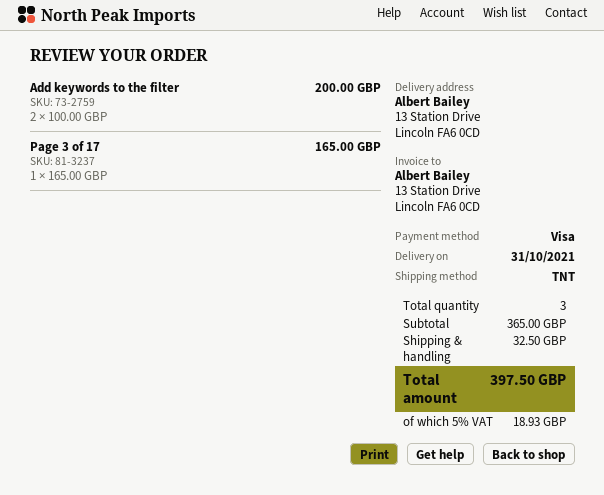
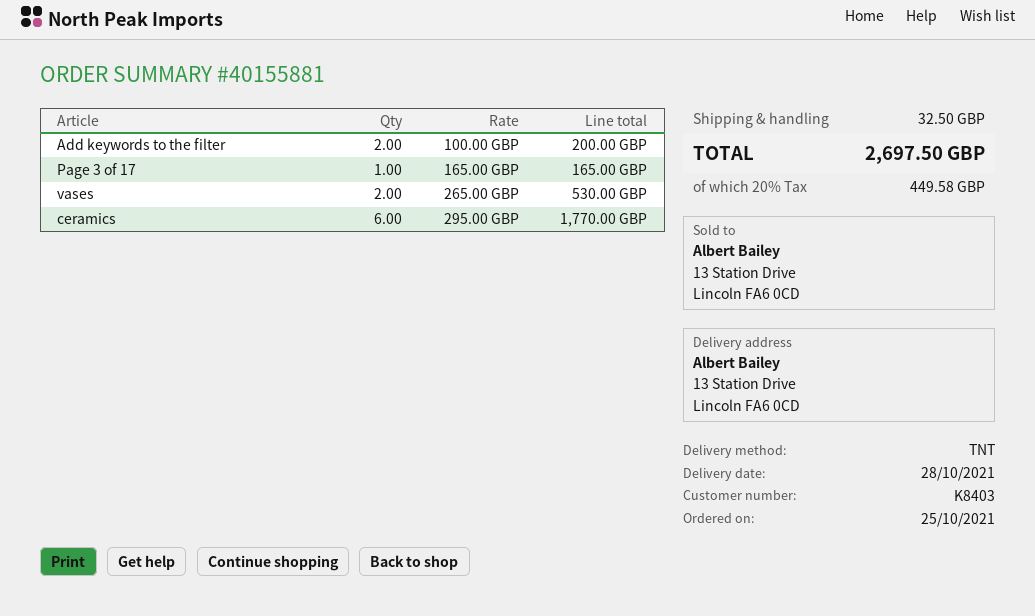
delivery date: 2021-10-31 -> 2021-10-28
vases: none -> 2 x 265.00 = 530.00
ceramics: none -> 6 x 295.00 = 1770.00
tax: 5% = 18.93 -> 20% = 449.58
total: 397.50 -> 2697.50

